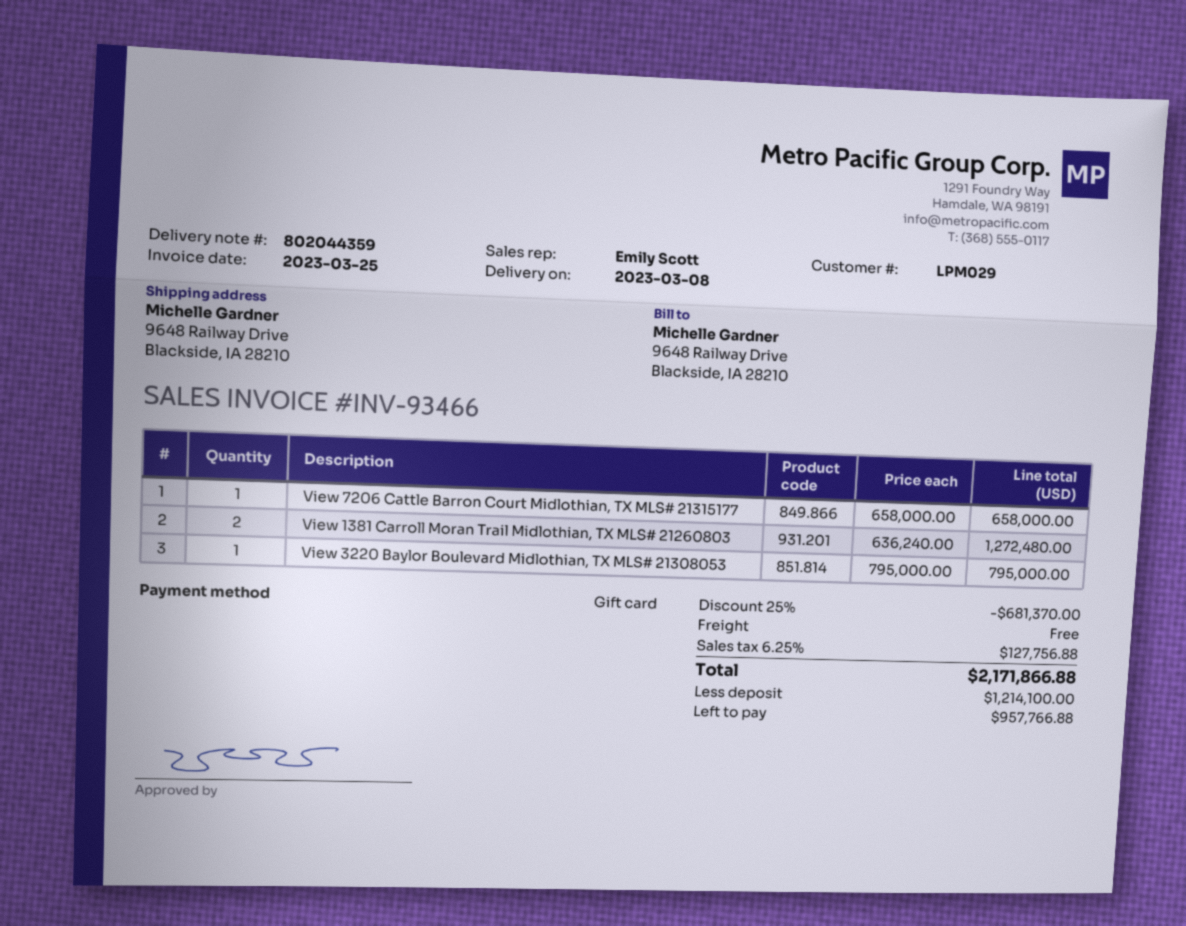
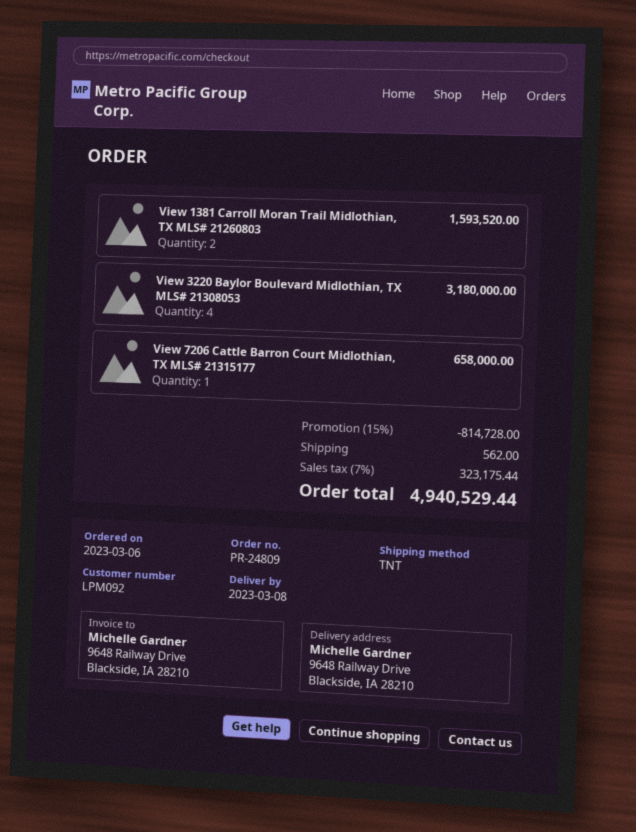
customer number: LPM029 -> LPM092
View 1381 Carroll Moran Trail Midlothian, TX MLS# 21260803: 2 for 1272480.00 -> 2 for 1593520.00
View 3220 Baylor Boulevard Midlothian, TX MLS# 21308053: 1 for 795000.00 -> 4 for 3180000.00
discount: 25% = 681370.00 -> 15% = 814728.00
shipping: 0.00 -> 562.00
tax: 6.25% = 127756.88 -> 7% = 323175.44
total: 2171866.88 -> 4940529.44

